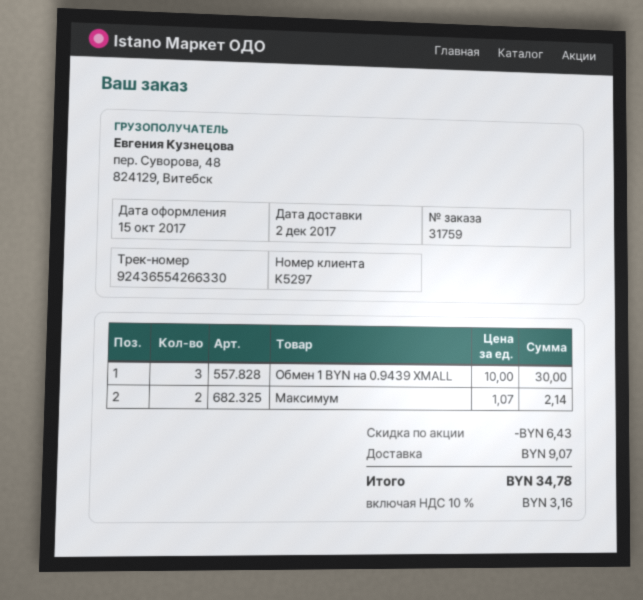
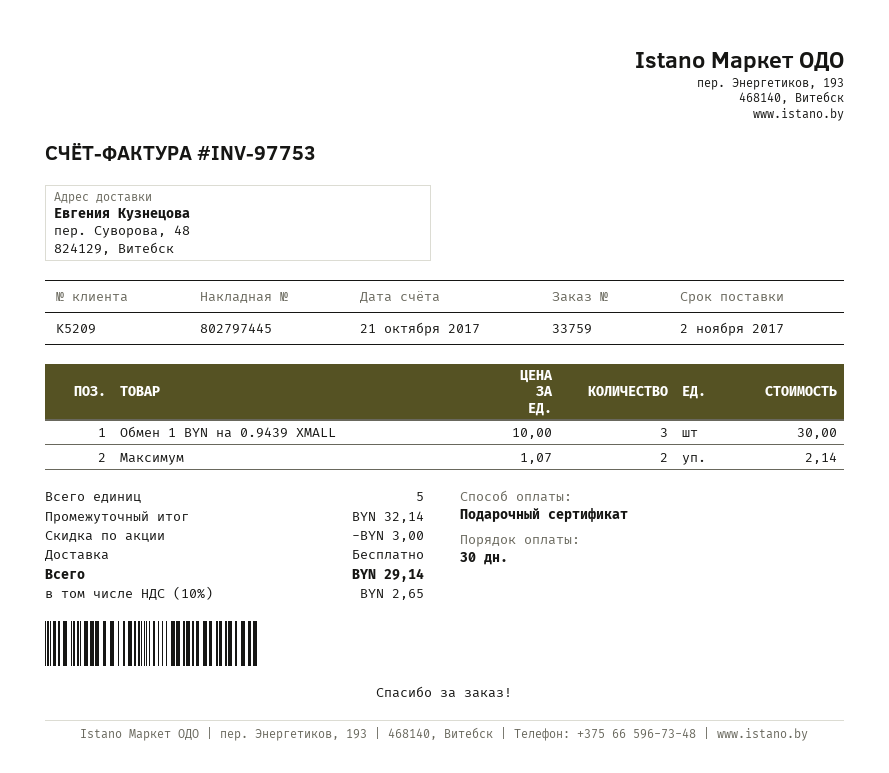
order number: 31759 -> 33759
delivery date: 2017-12-02 -> 2017-11-02
customer number: K5297 -> K5209
discount: 6.43 -> 3.00
shipping: 9.07 -> 0.00
tax: 10% = 3.16 -> 10% = 2.65
total: 34.78 -> 29.14

